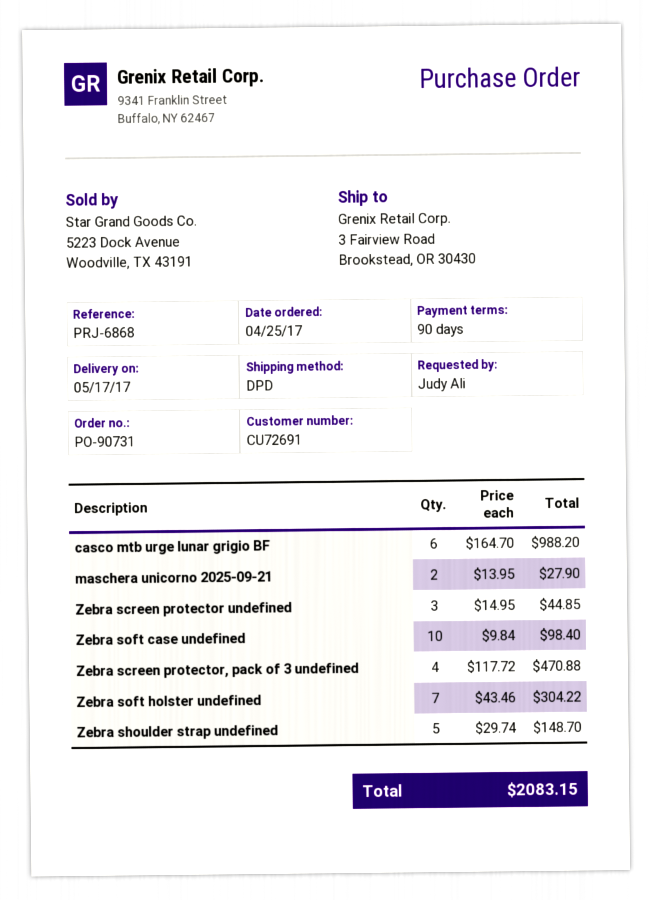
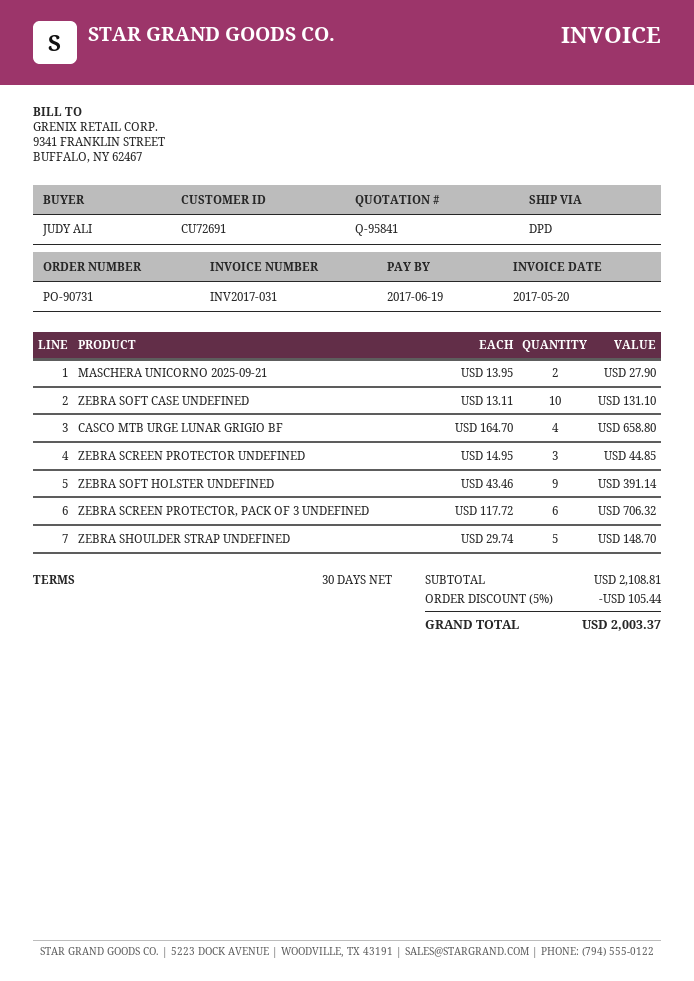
payment terms: 90 days -> 30 days
casco mtb urge lunar grigio BF: 6 x 164.70 = 988.20 -> 4 x 164.70 = 658.80
Zebra soft case undefined: 10 x 9.84 = 98.40 -> 10 x 13.11 = 131.10
Zebra screen protector, pack of 3 undefined: 4 x 117.72 = 470.88 -> 6 x 117.72 = 706.32
Zebra soft holster undefined: 7 x 43.46 = 304.22 -> 9 x 43.46 = 391.14
discount: none -> 5% = 105.44
total: 2083.15 -> 2003.37

